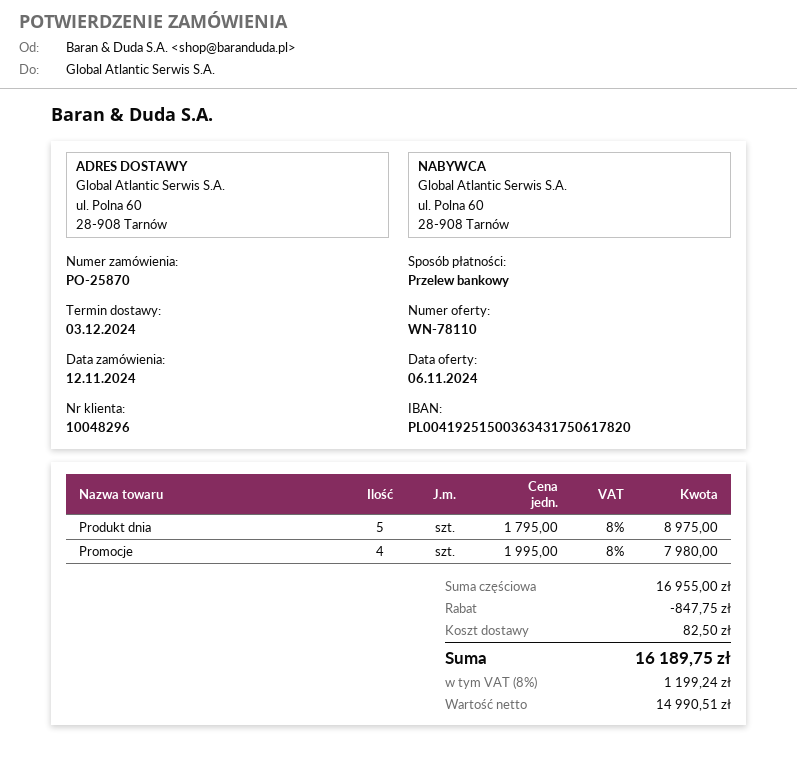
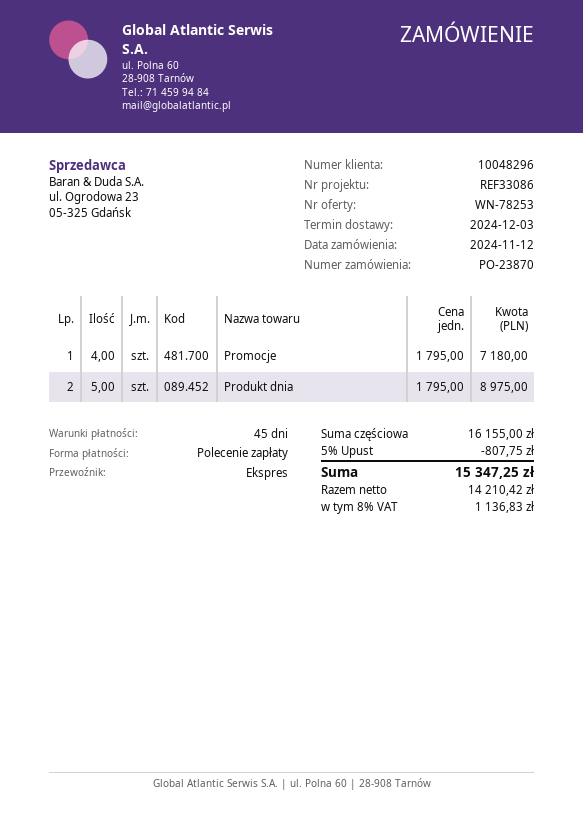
quote number: WN-78110 -> WN-78253
order number: PO-25870 -> PO-23870
payment method: bank transfer -> direct debit
Promocje: 4 x 1995.00 = 7980.00 -> 4 x 1795.00 = 7180.00
subtotal: 16955.00 -> 16155.00
discount: 847.75 -> 807.75
shipping: 82.50 -> none
net: 14990.51 -> 14210.42
tax: 8% = 1199.24 -> 8% = 1136.83
total: 16189.75 -> 15347.25

